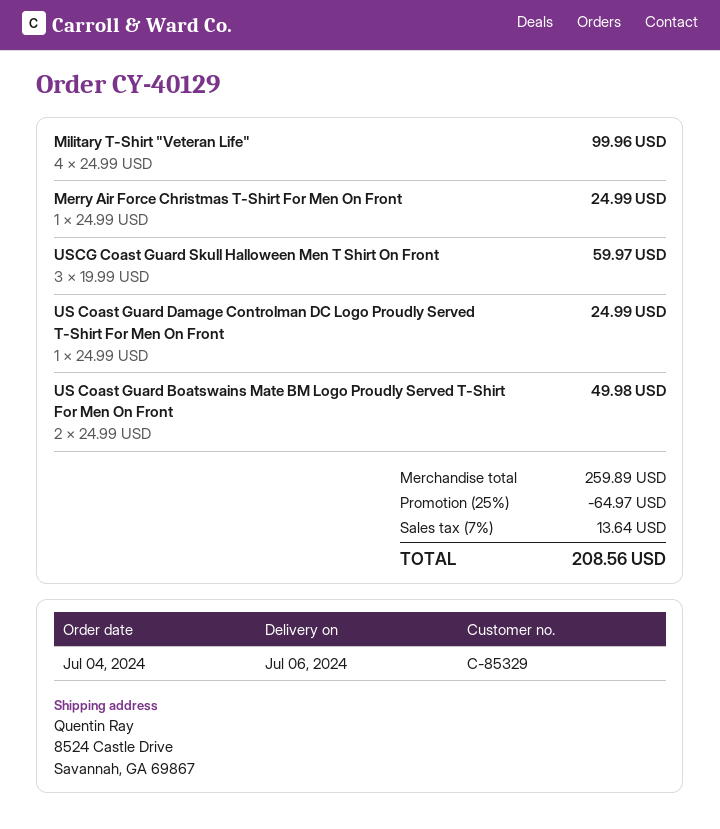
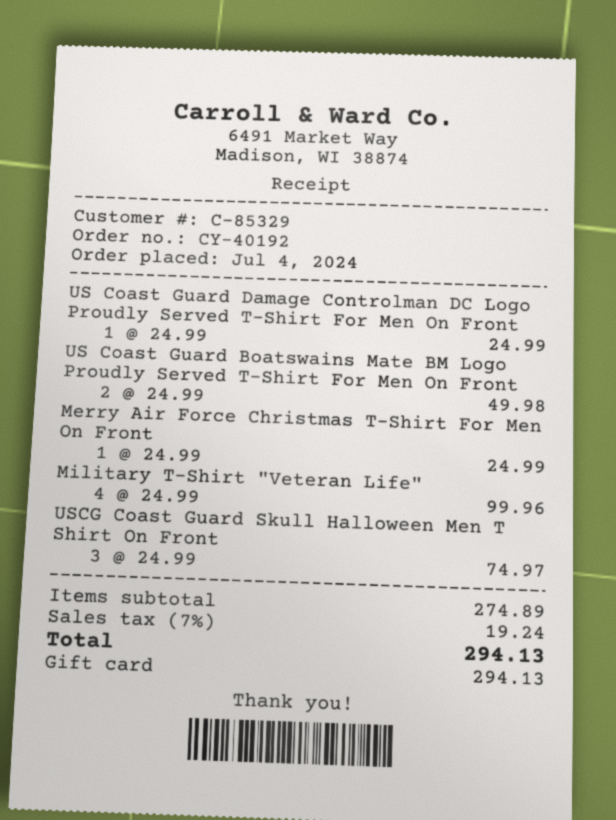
order number: CY-40129 -> CY-40192
USCG Coast Guard Skull Halloween Men T Shirt On Front: 3 x 19.99 = 59.97 -> 3 x 24.99 = 74.97
subtotal: 259.89 -> 274.89
discount: 25% = 64.97 -> none
tax: 7% = 13.64 -> 7% = 19.24
total: 208.56 -> 294.13

